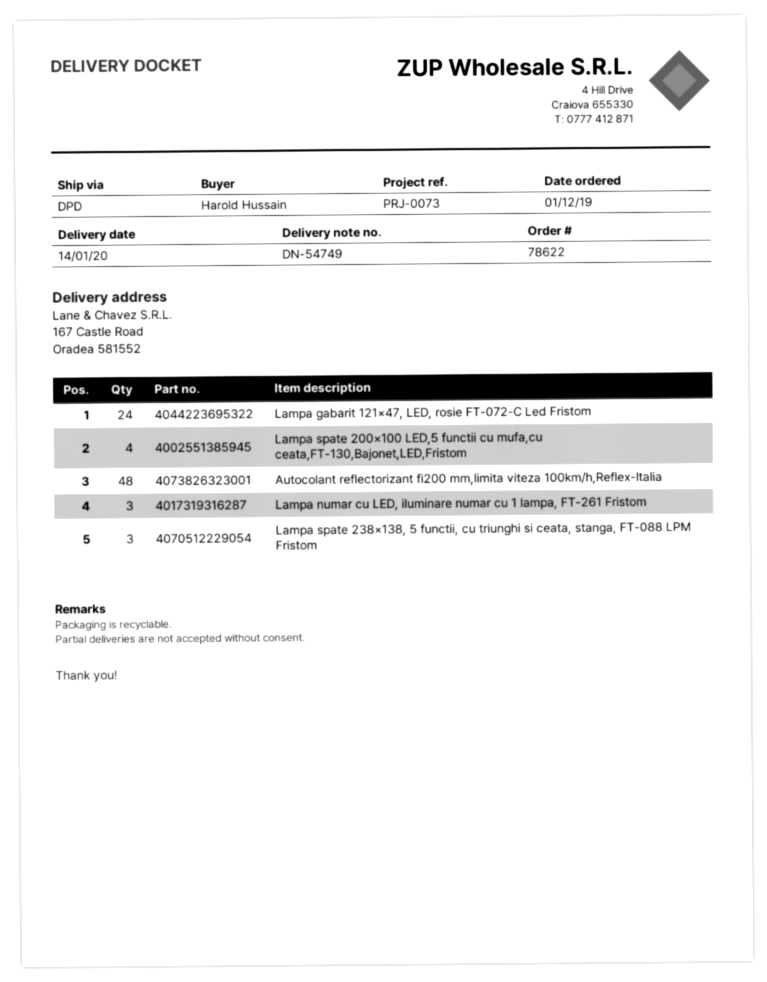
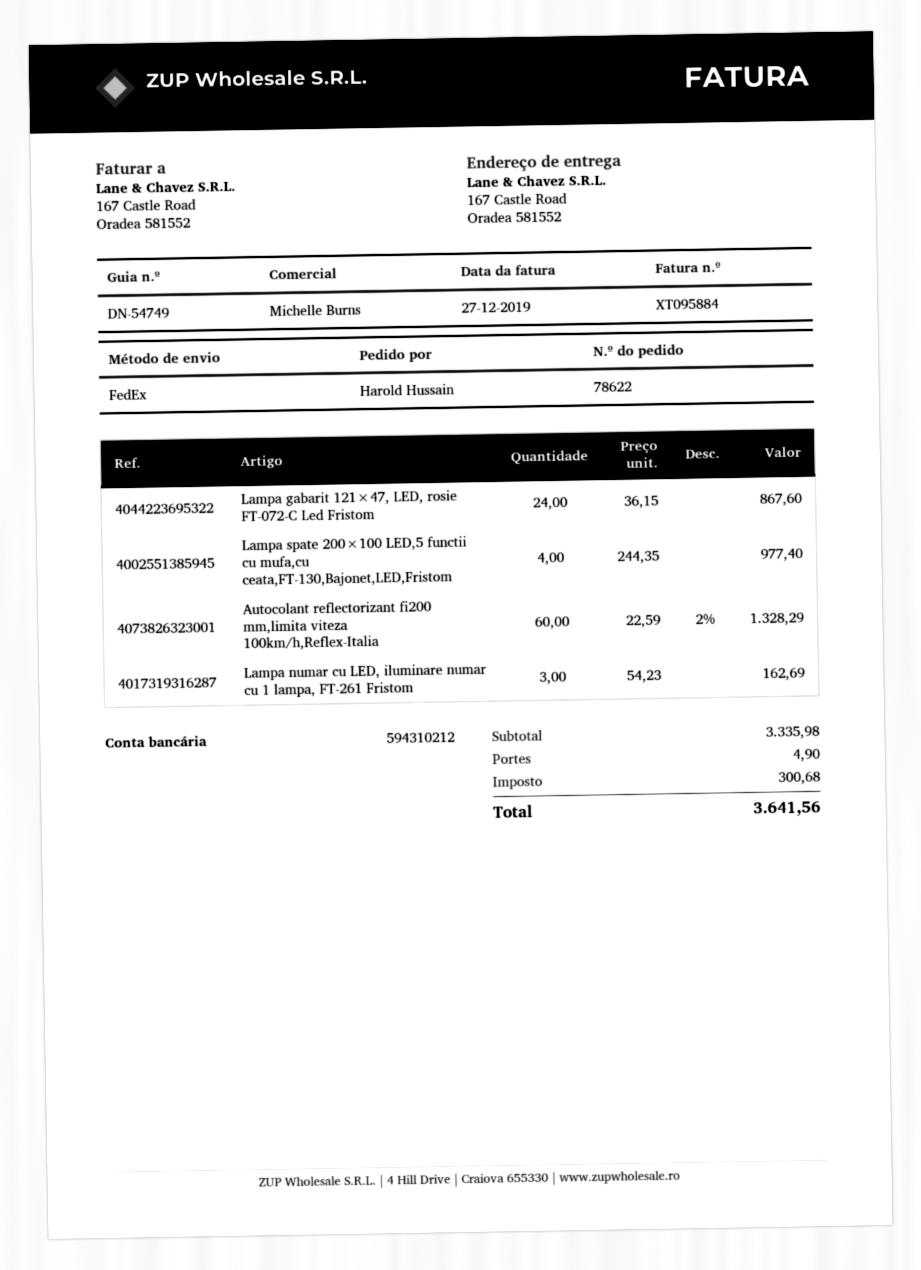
shipping method: DPD -> FedEx
Autocolant reflectorizant fi200 mm,limita viteza 100km/h,Reflex-Italia: 48 -> 60
Lampa spate 238×138, 5 functii, cu triunghi si ceata, stanga, FT-088 LPM Fristom: 3 -> none

